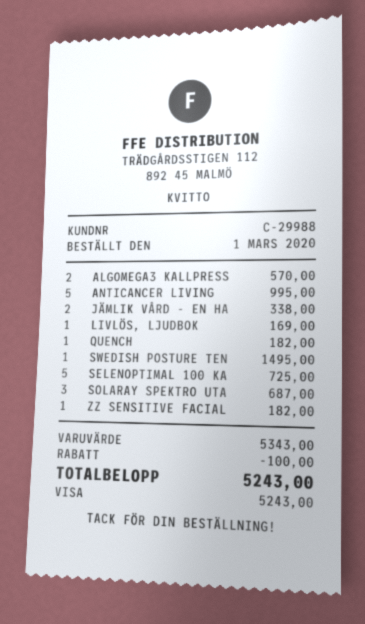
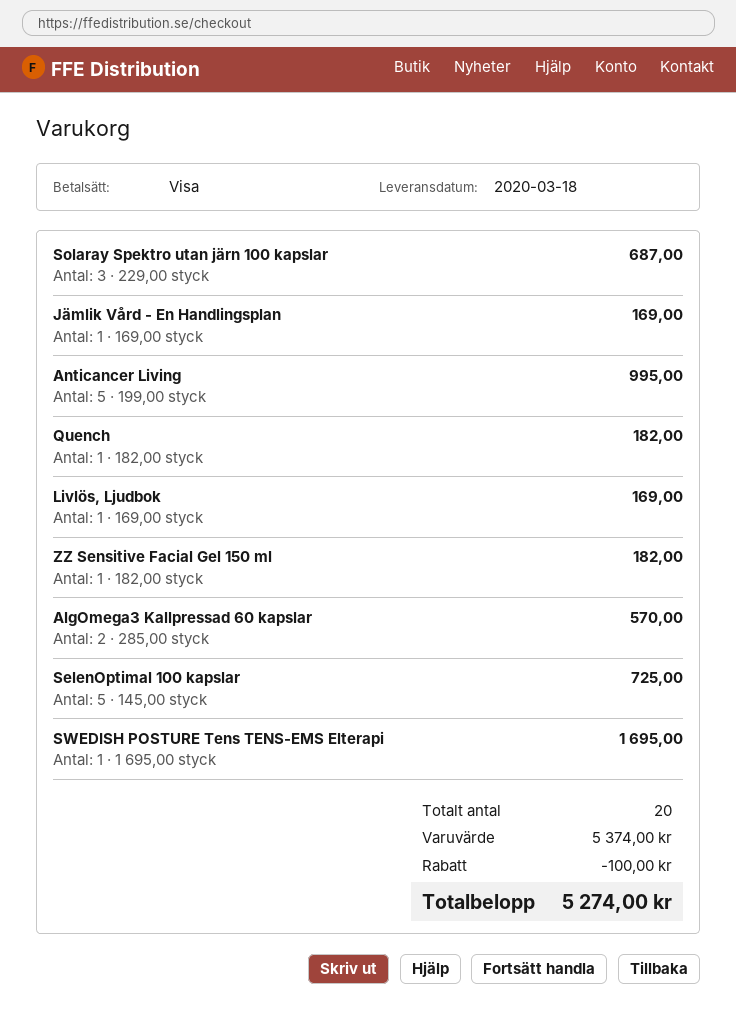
JÄMLIK VÅRD - EN HA: 2 for 338.00 -> 1 for 169.00
SWEDISH POSTURE TEN: 1 for 1495.00 -> 1 for 1695.00
subtotal: 5343.00 -> 5374.00
total: 5243.00 -> 5274.00

